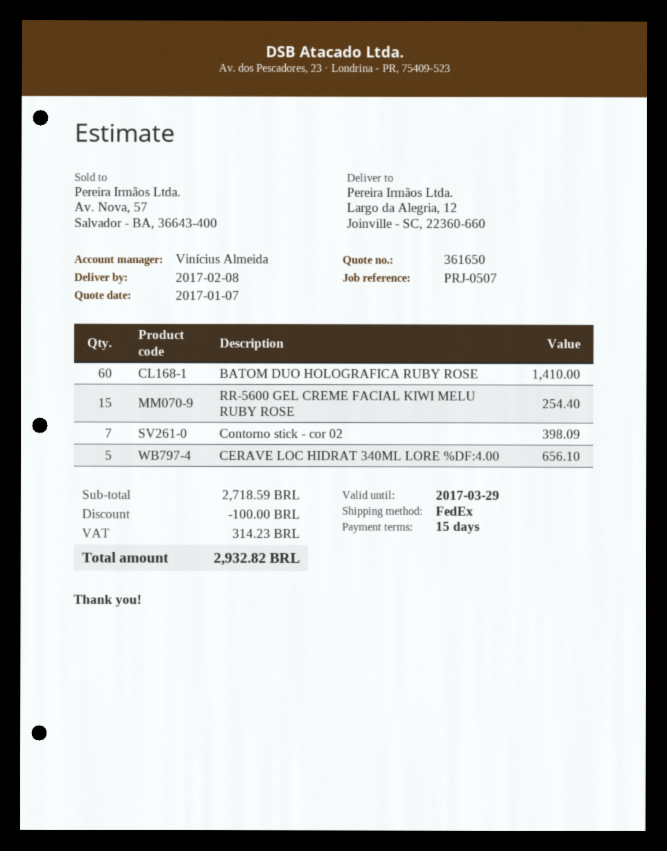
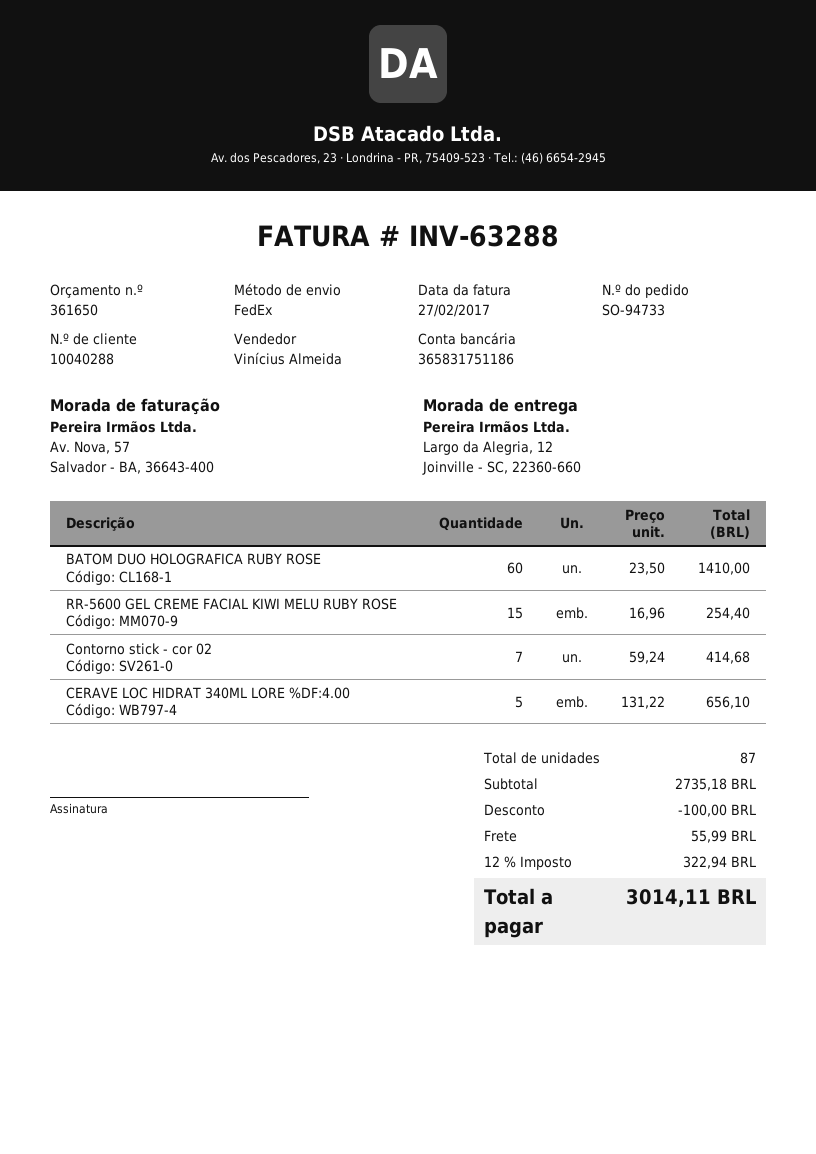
Contorno stick - cor 02: 7 for 398.09 -> 7 for 414.68
subtotal: 2718.59 -> 2735.18
shipping: none -> 55.99
tax: 314.23 -> 322.94
total: 2932.82 -> 3014.11

